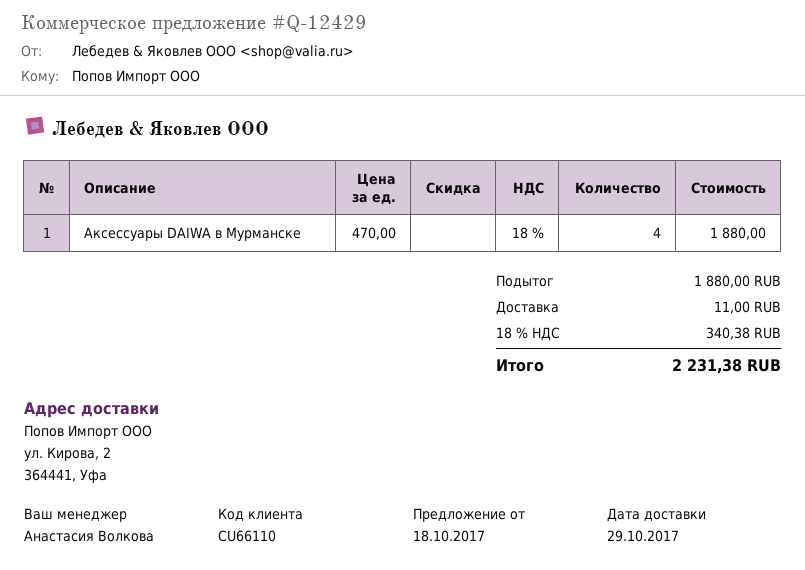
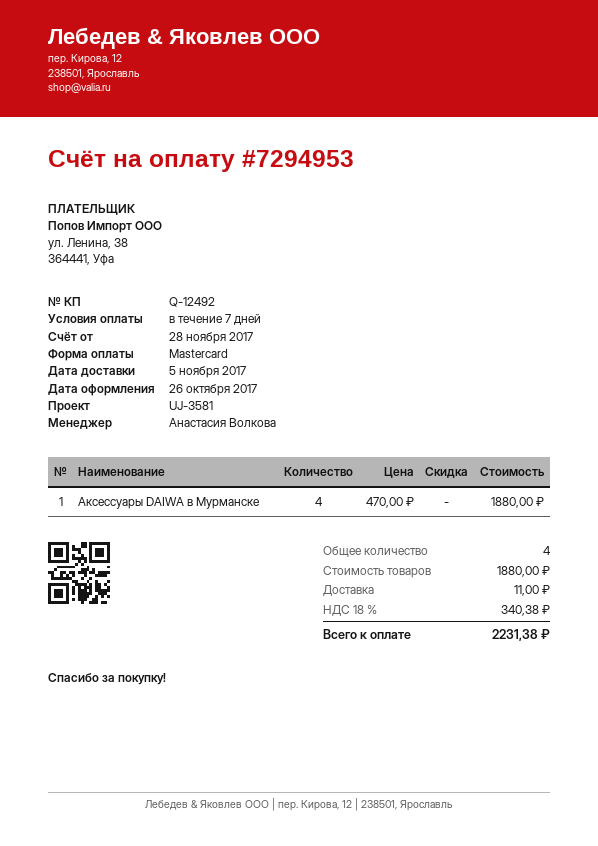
quote number: Q-12429 -> Q-12492
delivery date: 2017-10-29 -> 2017-11-05

